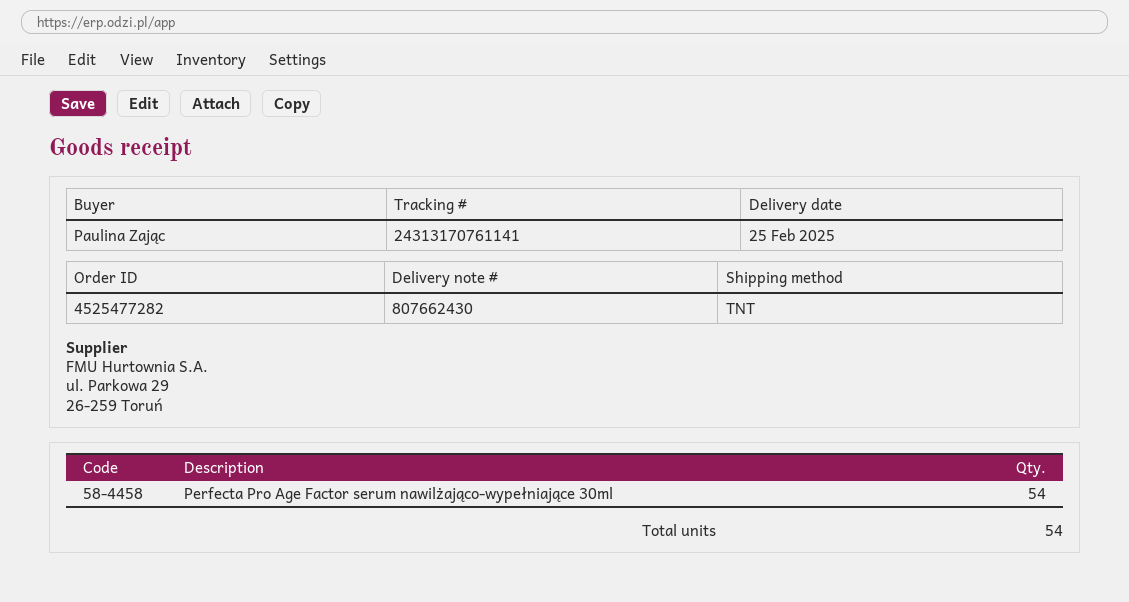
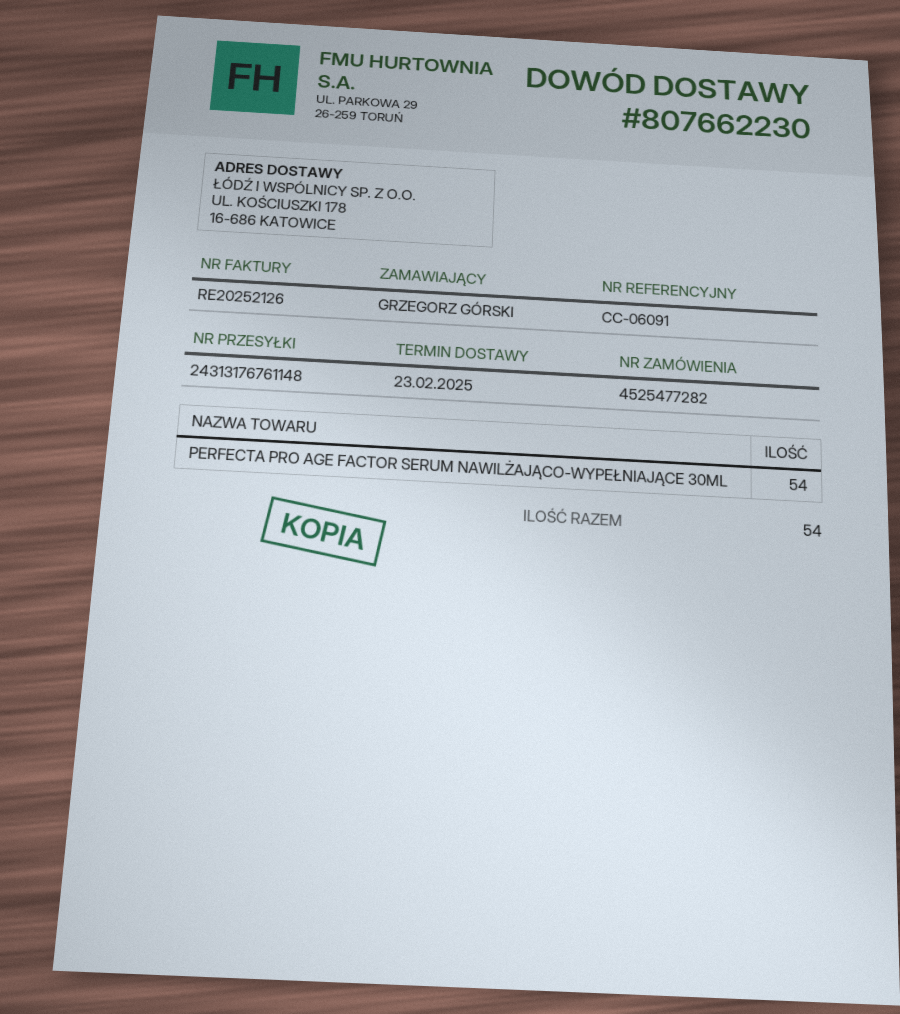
delivery note number: 807662430 -> 807662230
delivery date: 2025-02-25 -> 2025-02-23
ordered by: Paulina Zając -> GRZEGORZ GÓRSKI
tracking number: 24313170761141 -> 24313176761148

